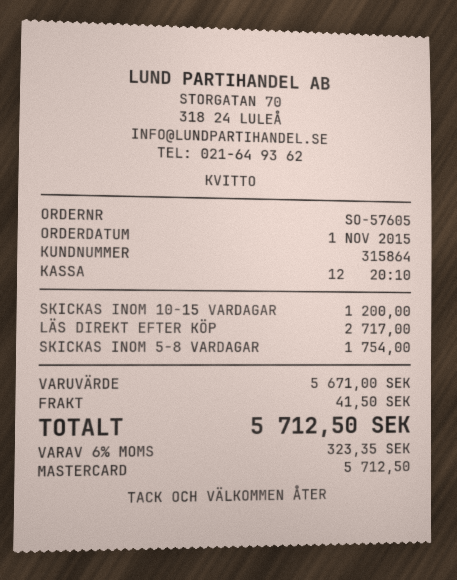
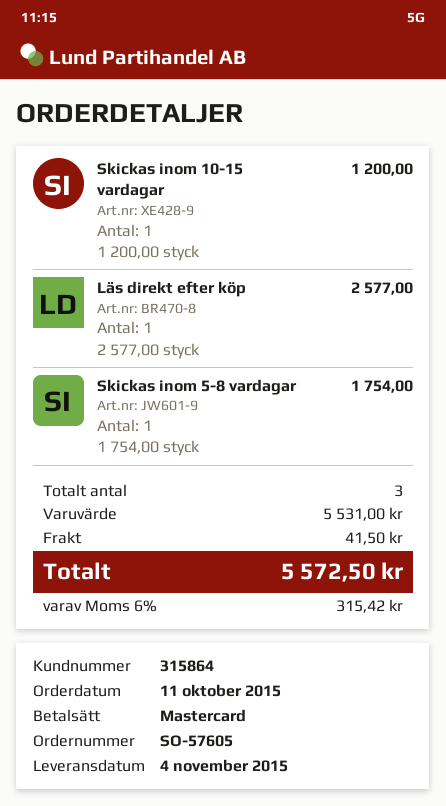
order date: 2015-11-01 -> 2015-10-11
LÄS DIREKT EFTER KÖP: 1 x 2717.00 = 2717.00 -> 1 x 2577.00 = 2577.00
subtotal: 5671.00 -> 5531.00
tax: 6% = 323.35 -> 6% = 315.42
total: 5712.50 -> 5572.50

